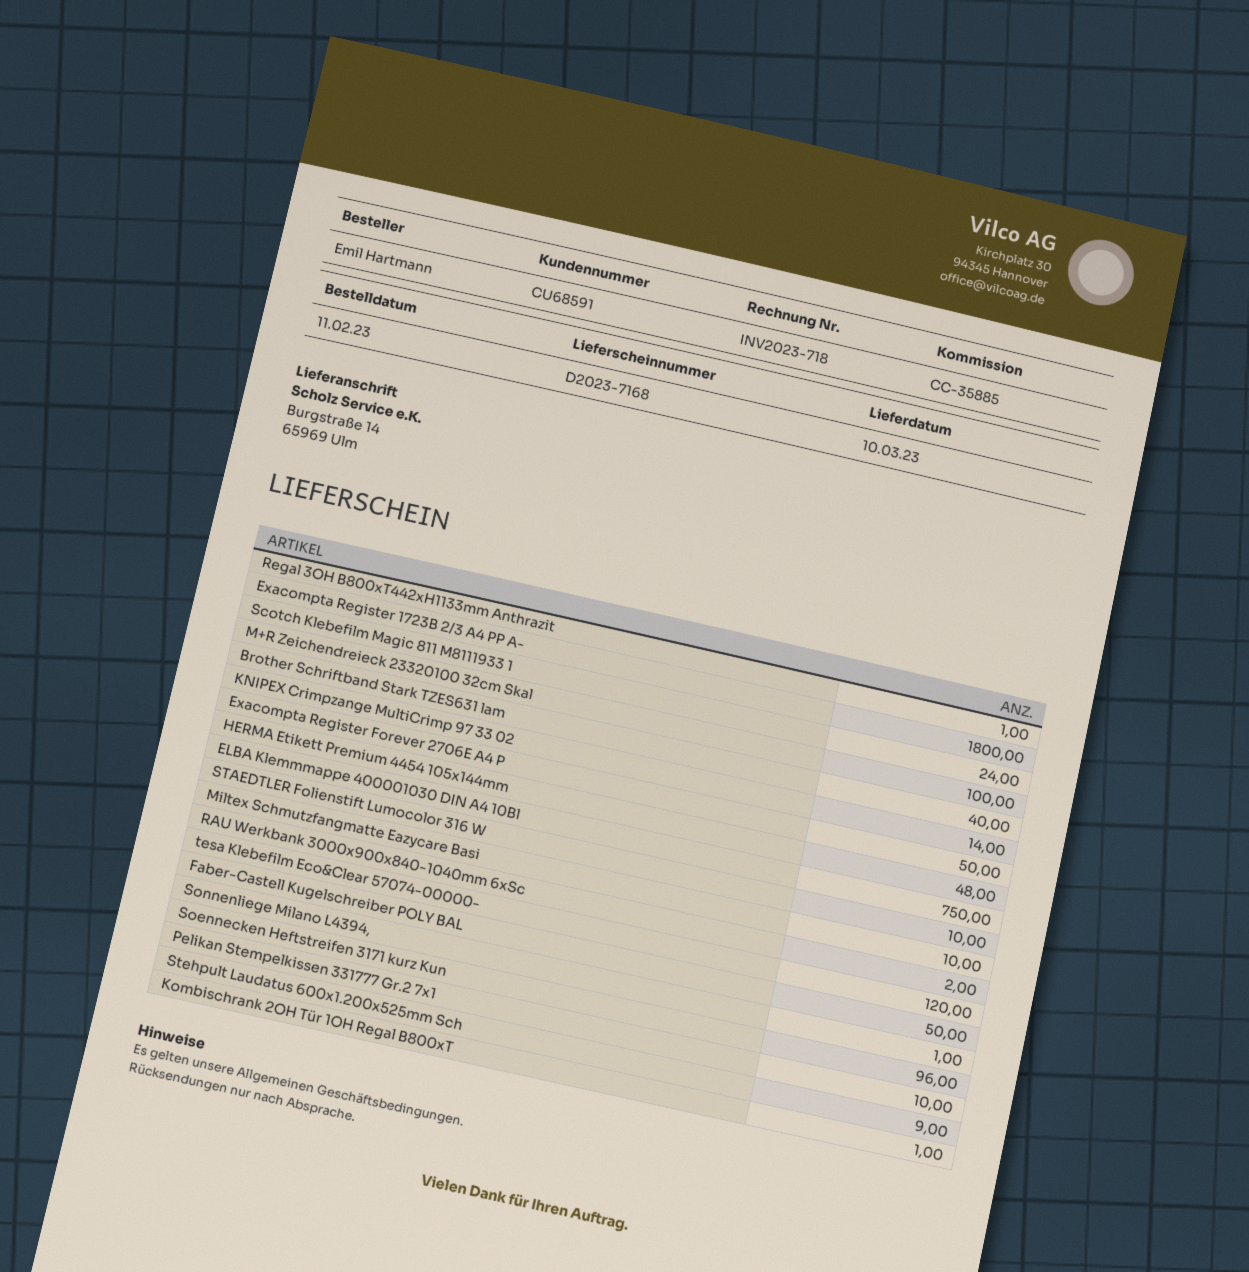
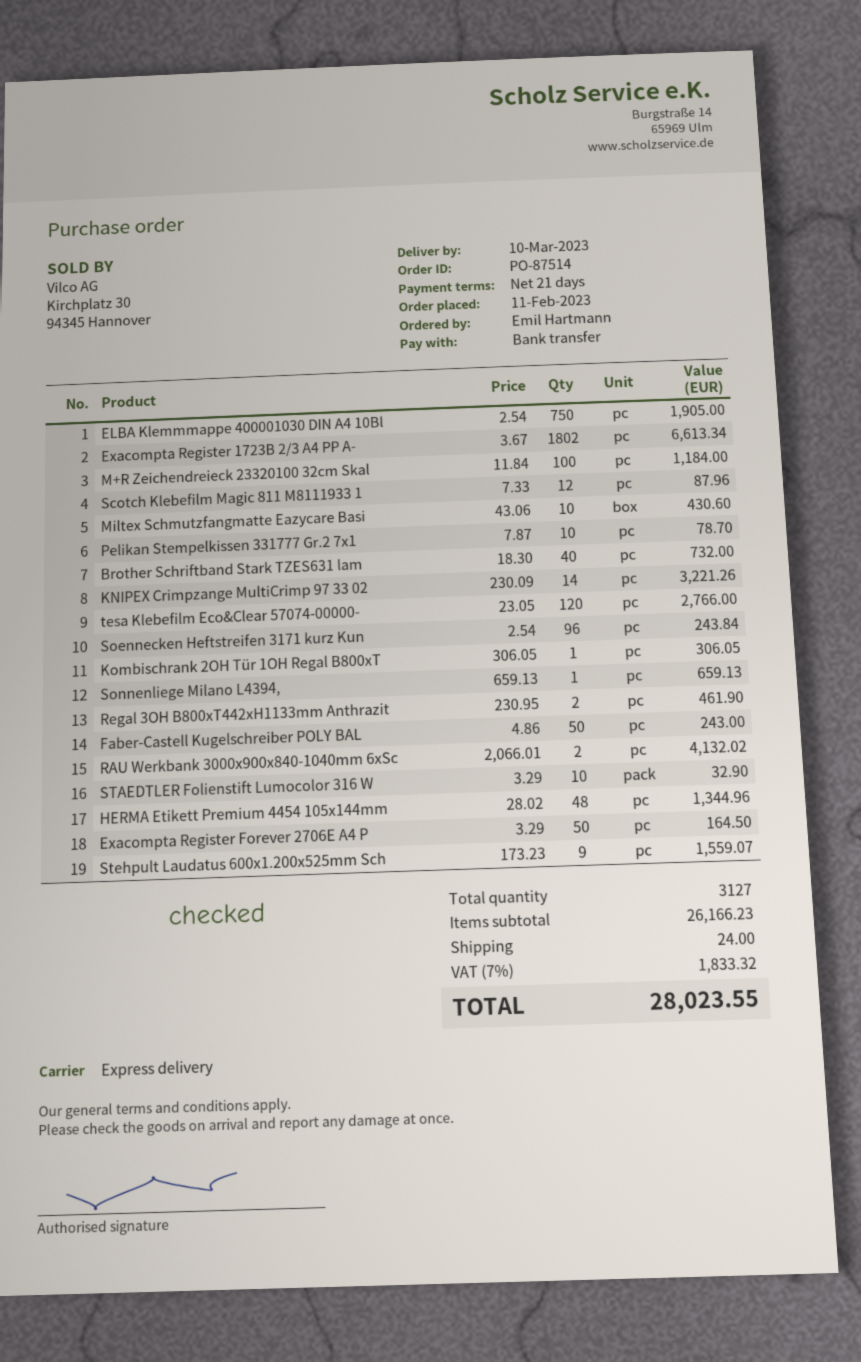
Regal 3OH B800xT442xH1133mm Anthrazit: 1 -> 2
Exacompta Register 1723B 2/3 A4 PP A-: 1800 -> 1802
Scotch Klebefilm Magic 811 M8111933 1: 24 -> 12

